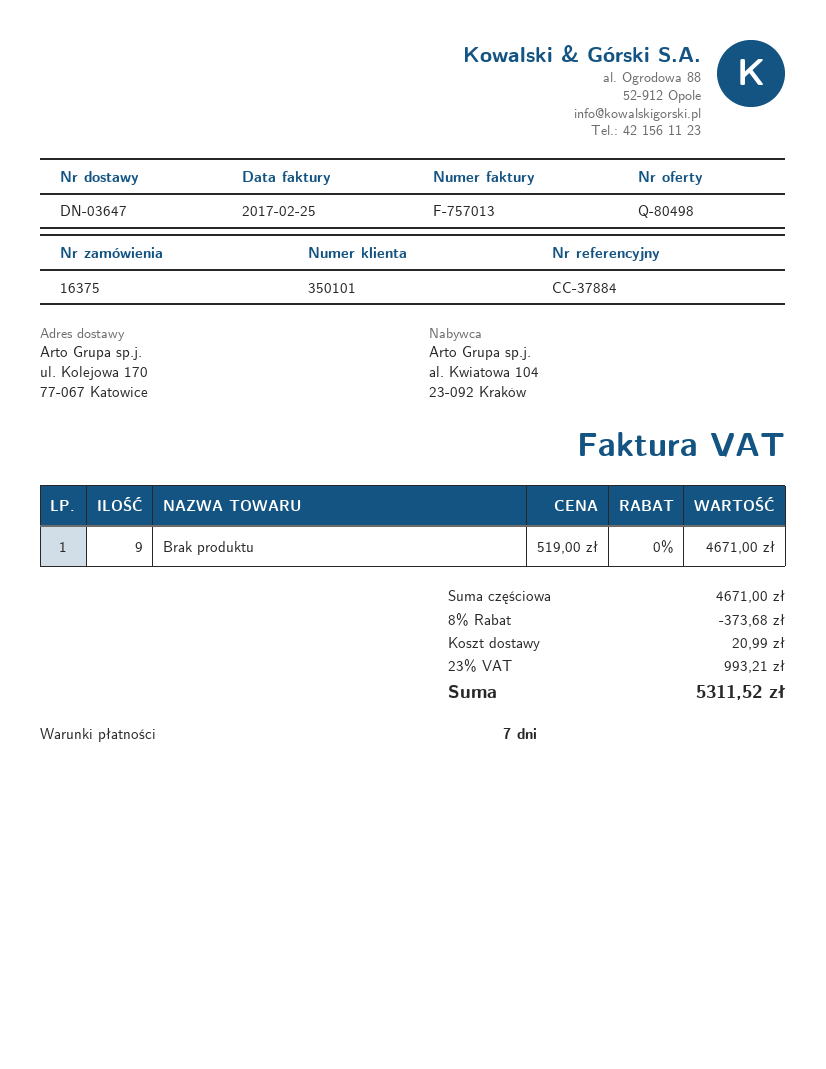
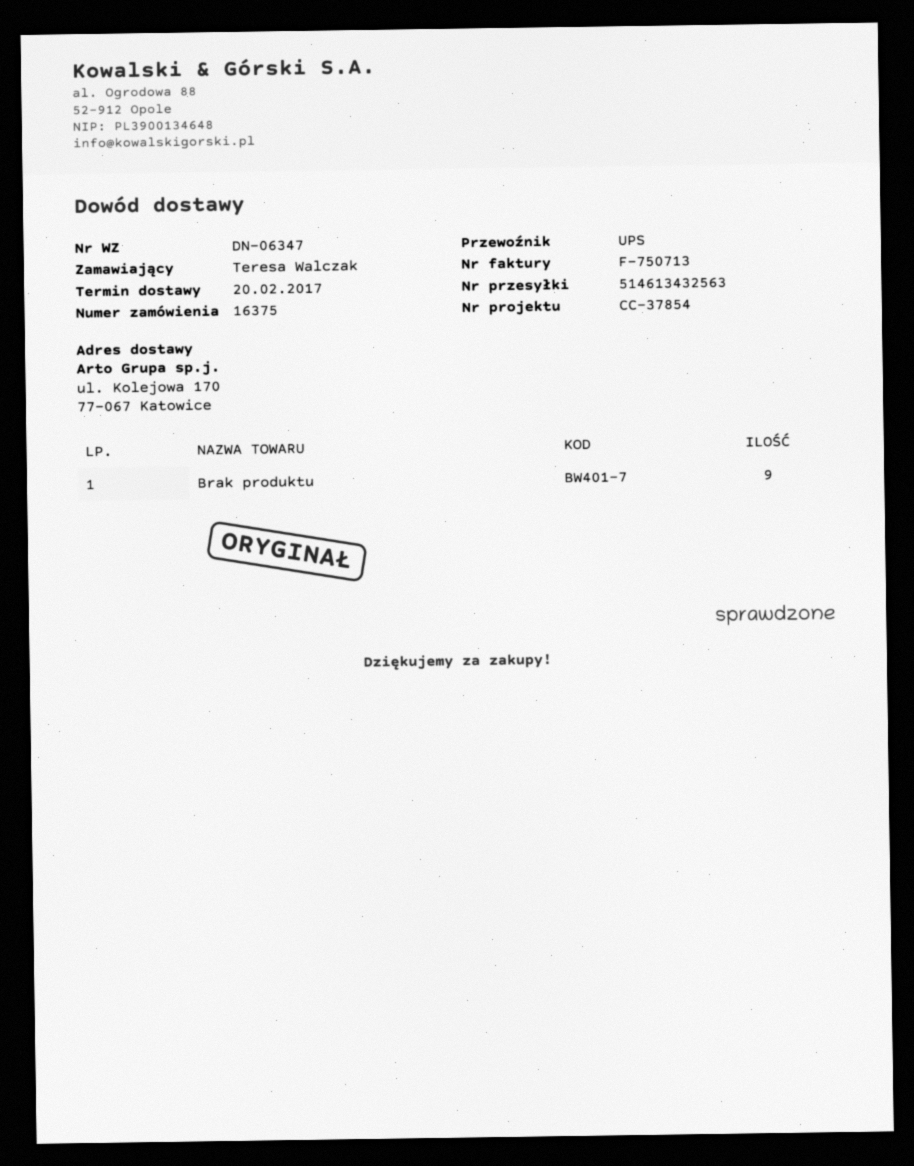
delivery note number: DN-03647 -> DN-06347
invoice number: F-757013 -> F-750713
reference: CC-37884 -> CC-37854

